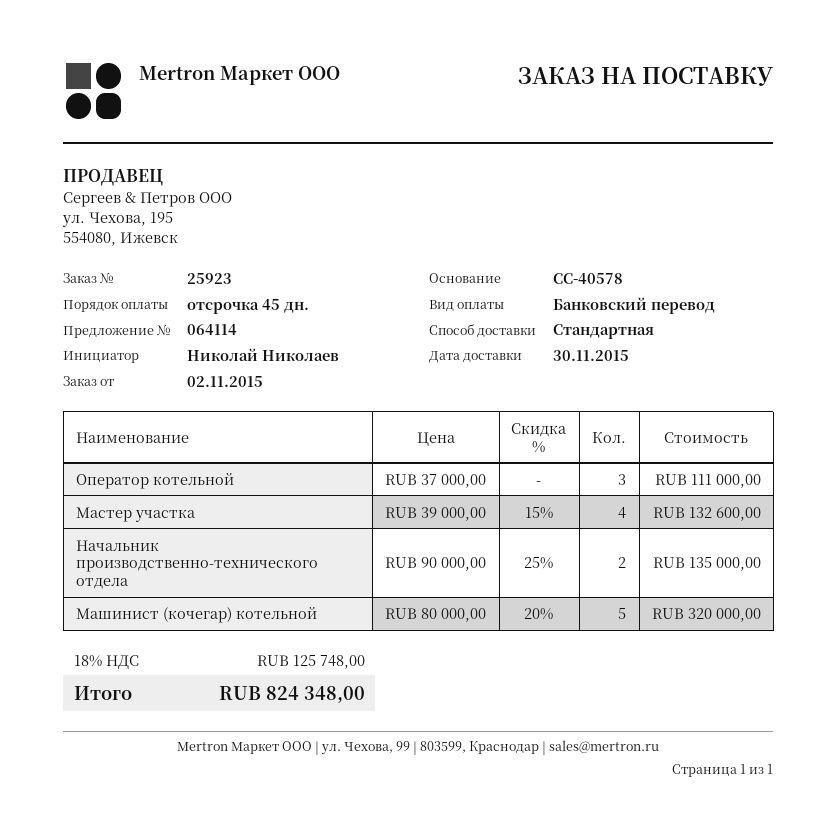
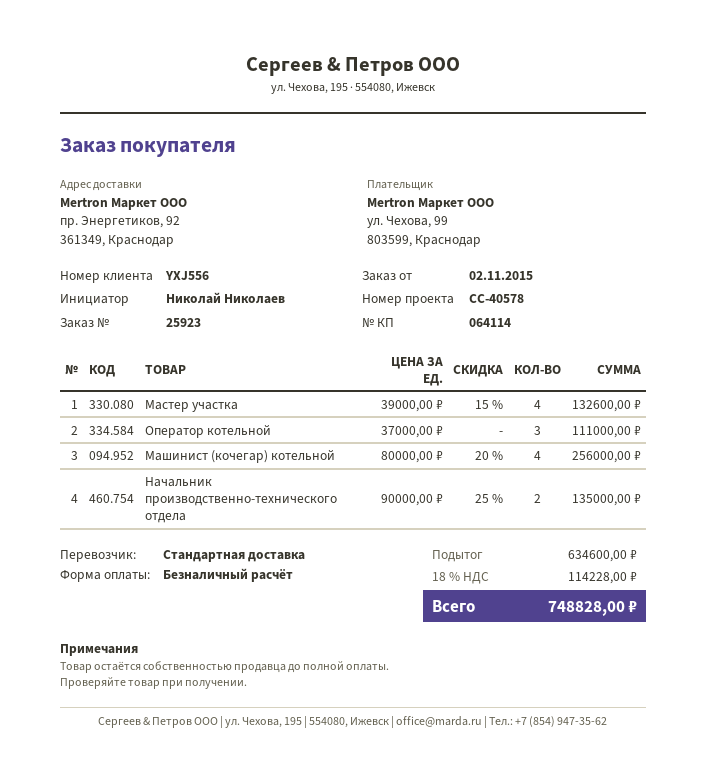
Машинист (кочегар) котельной: 5 x 80000.00 - 20% = 320000.00 -> 4 x 80000.00 - 20% = 256000.00
tax: 18% = 125748.00 -> 18% = 114228.00
total: 824348.00 -> 748828.00

